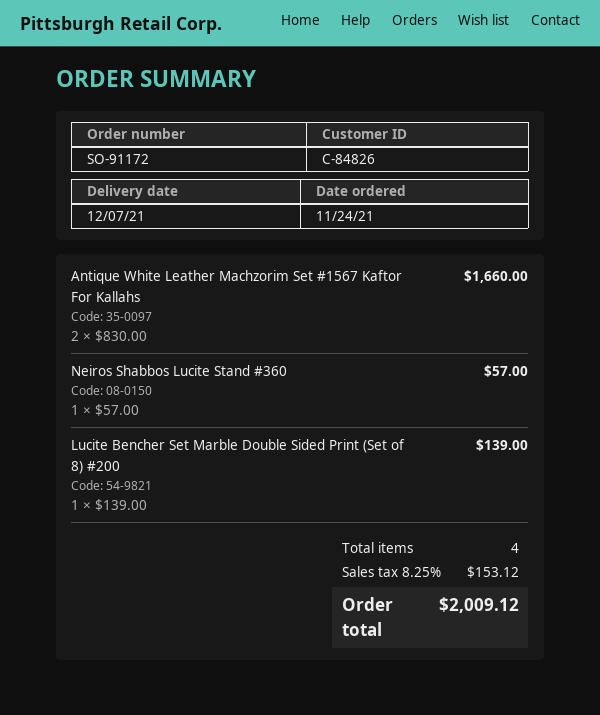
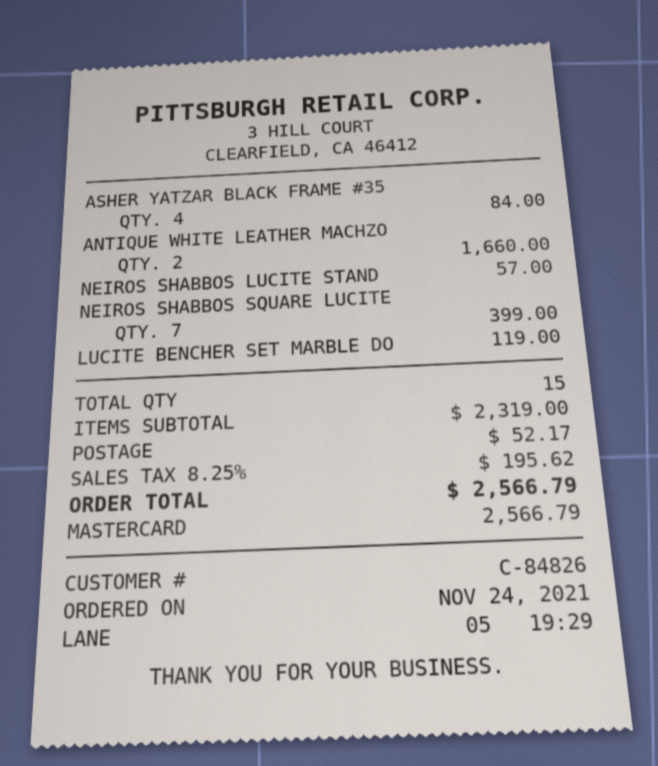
Lucite Bencher Set Marble Double Sided Print (Set of 8) #200: 1 for 139.00 -> 1 for 119.00
ASHER YATZAR BLACK FRAME #35: none -> 4 for 84.00
NEIROS SHABBOS SQUARE LUCITE: none -> 7 for 399.00
total quantity: 4 -> 15
shipping: none -> 52.17
tax: 8.25% = 153.12 -> 8.25% = 195.62
total: 2009.12 -> 2566.79

